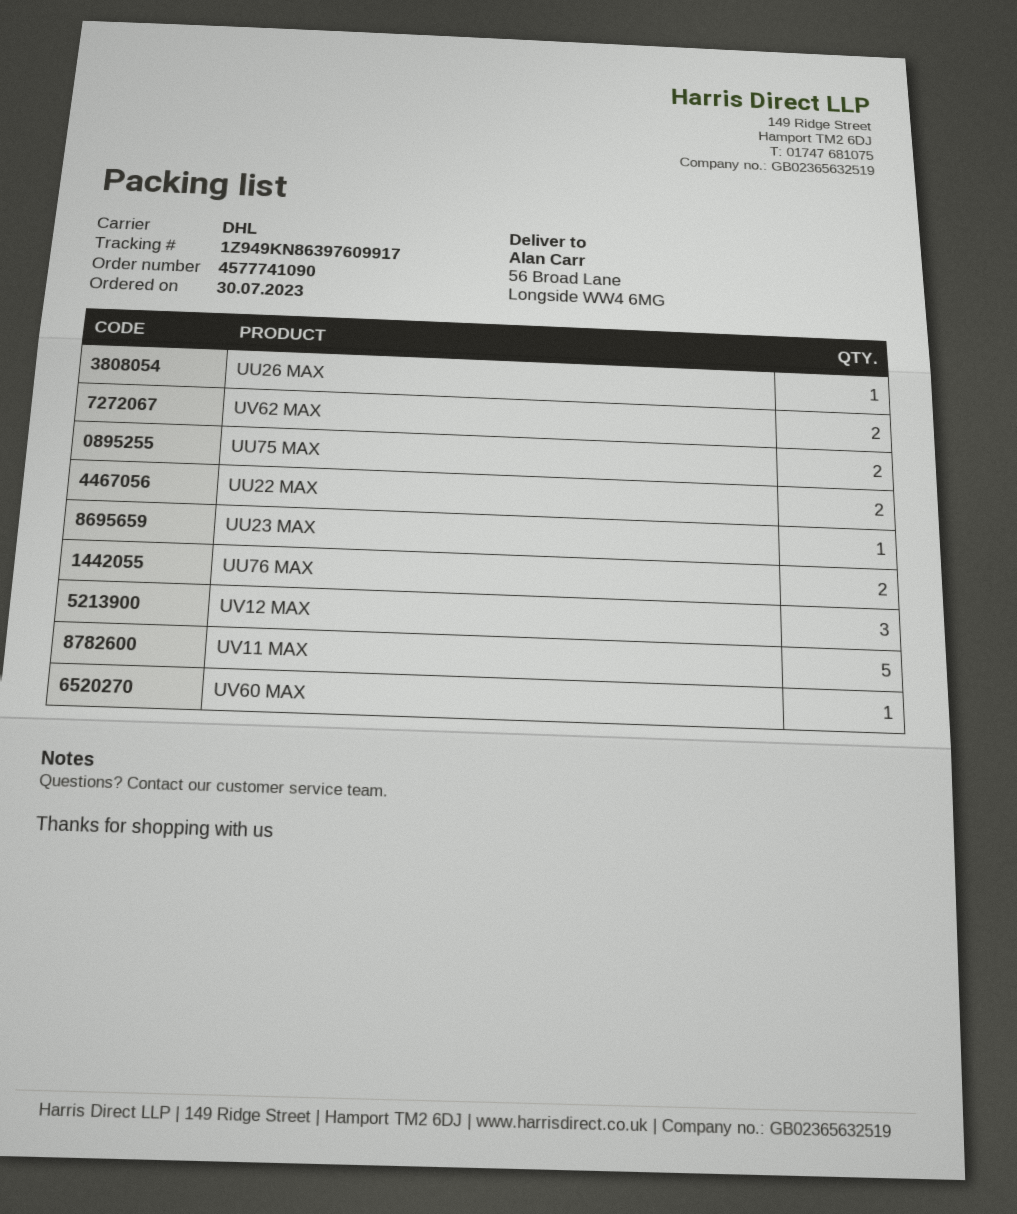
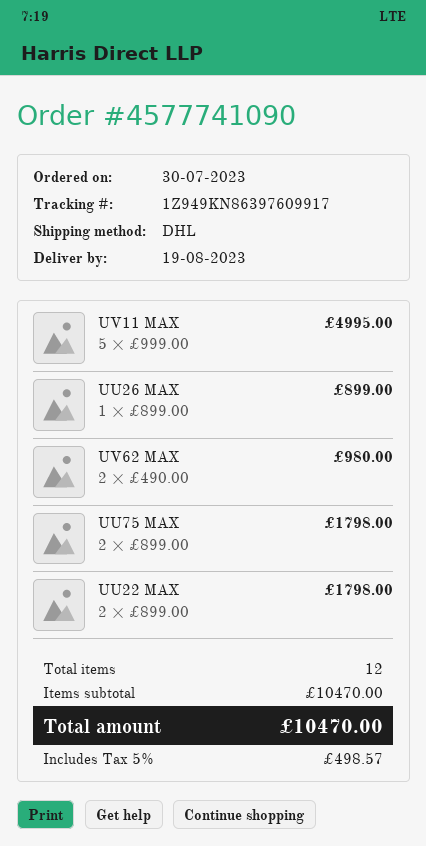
UU23 MAX: 1 -> none
UU76 MAX: 2 -> none
UV12 MAX: 3 -> none
UV60 MAX: 1 -> none

